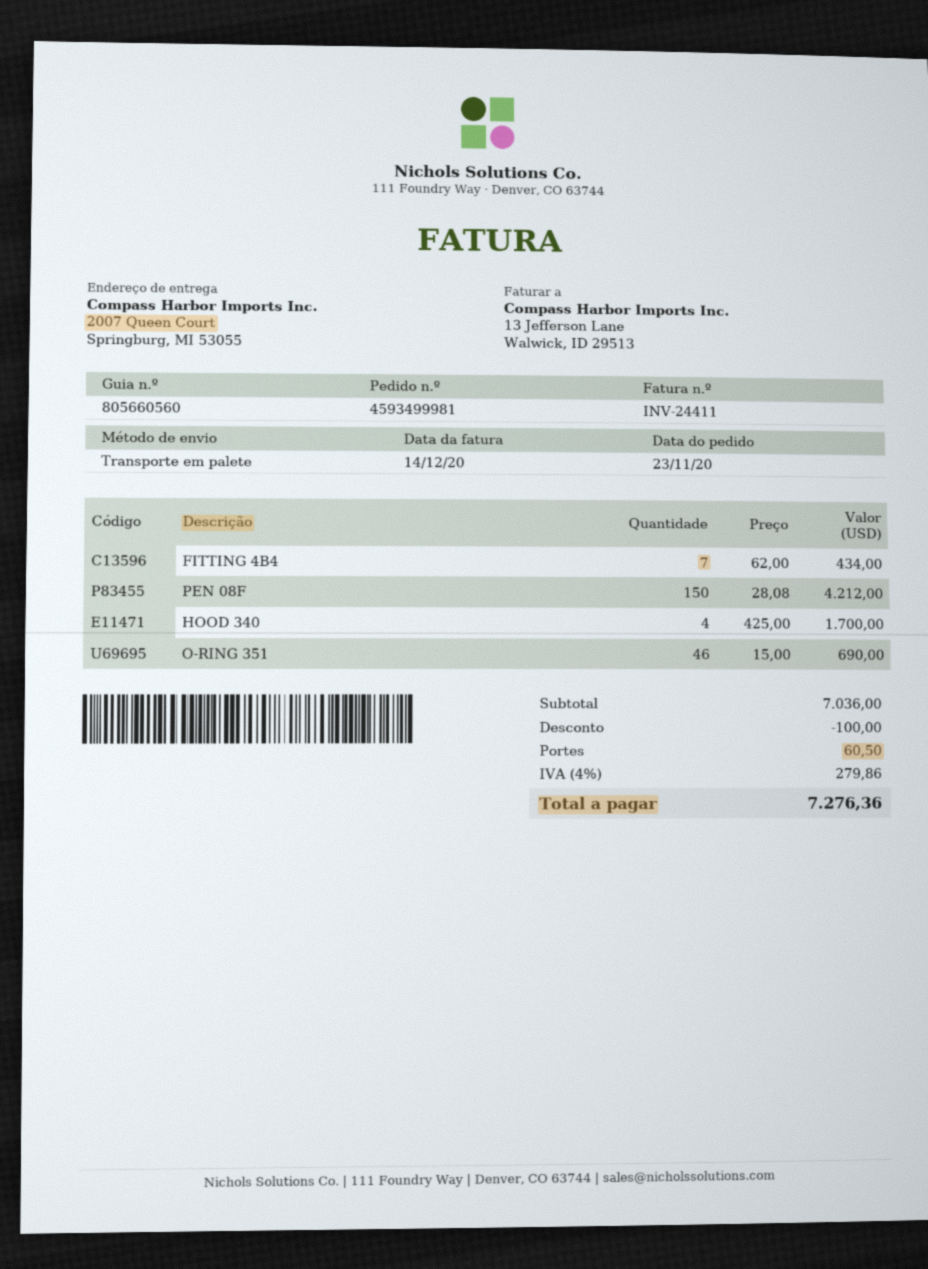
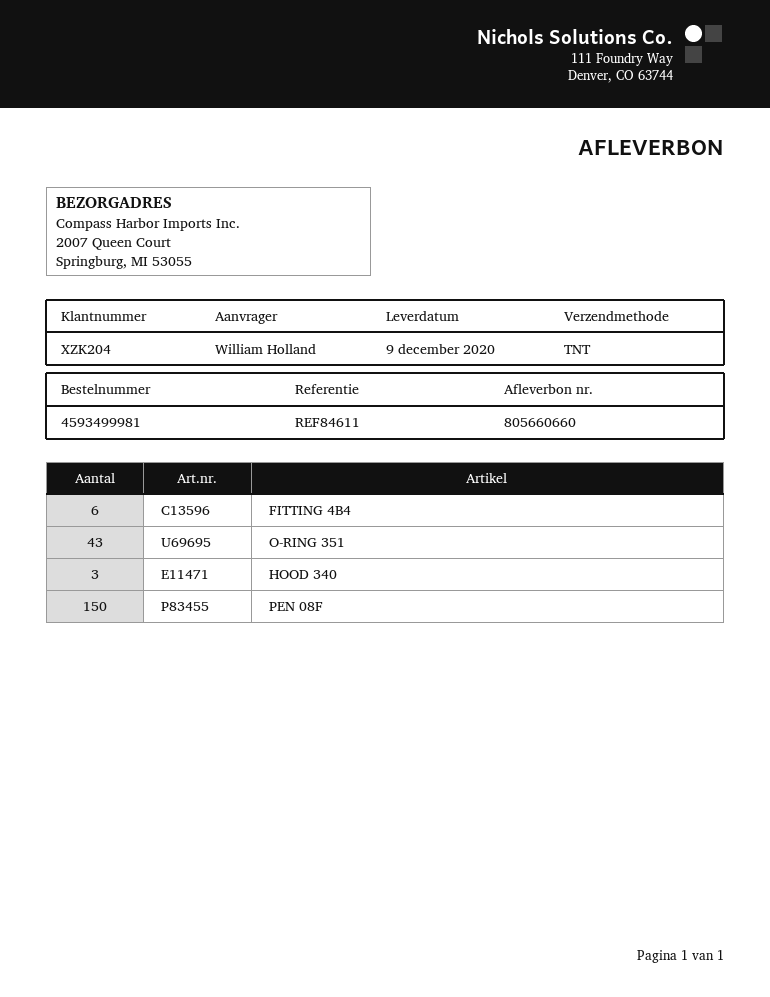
delivery note number: 805660560 -> 805660660
shipping method: pallet freight -> TNT
FITTING 4B4: 7 -> 6
HOOD 340: 4 -> 3
O-RING 351: 46 -> 43

